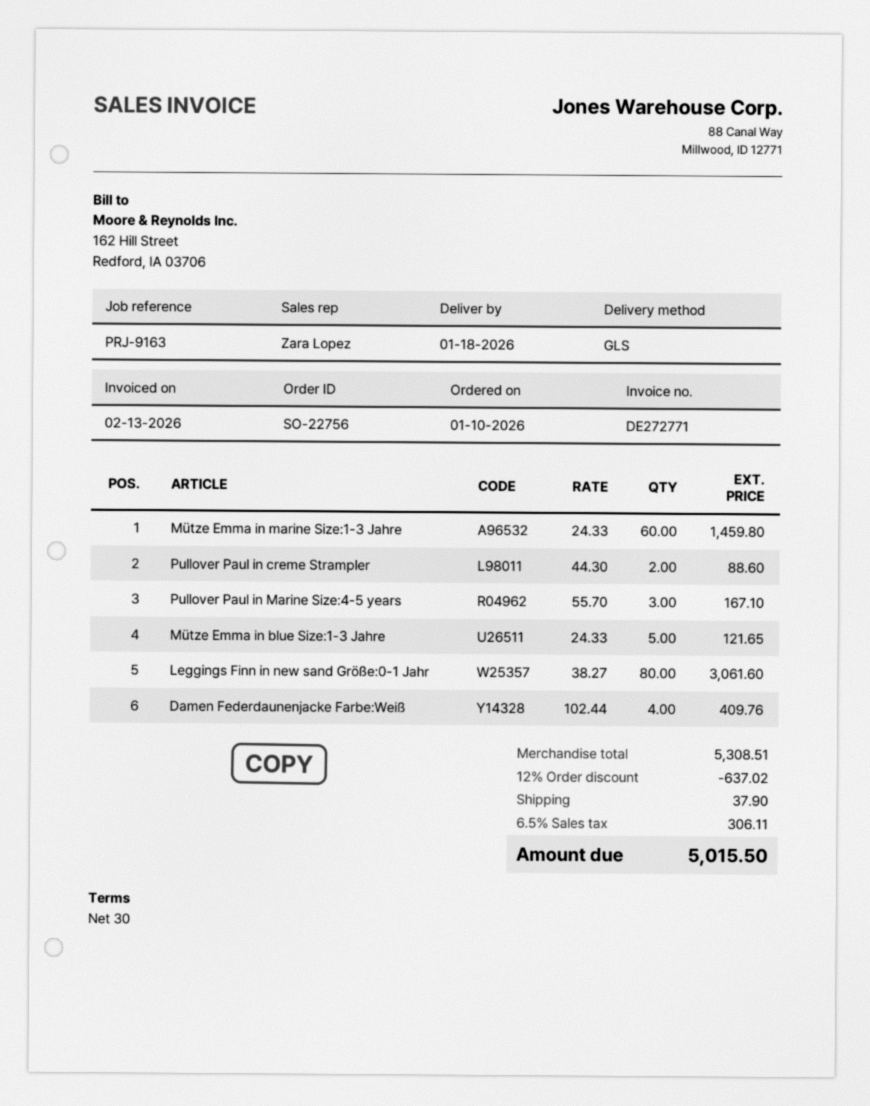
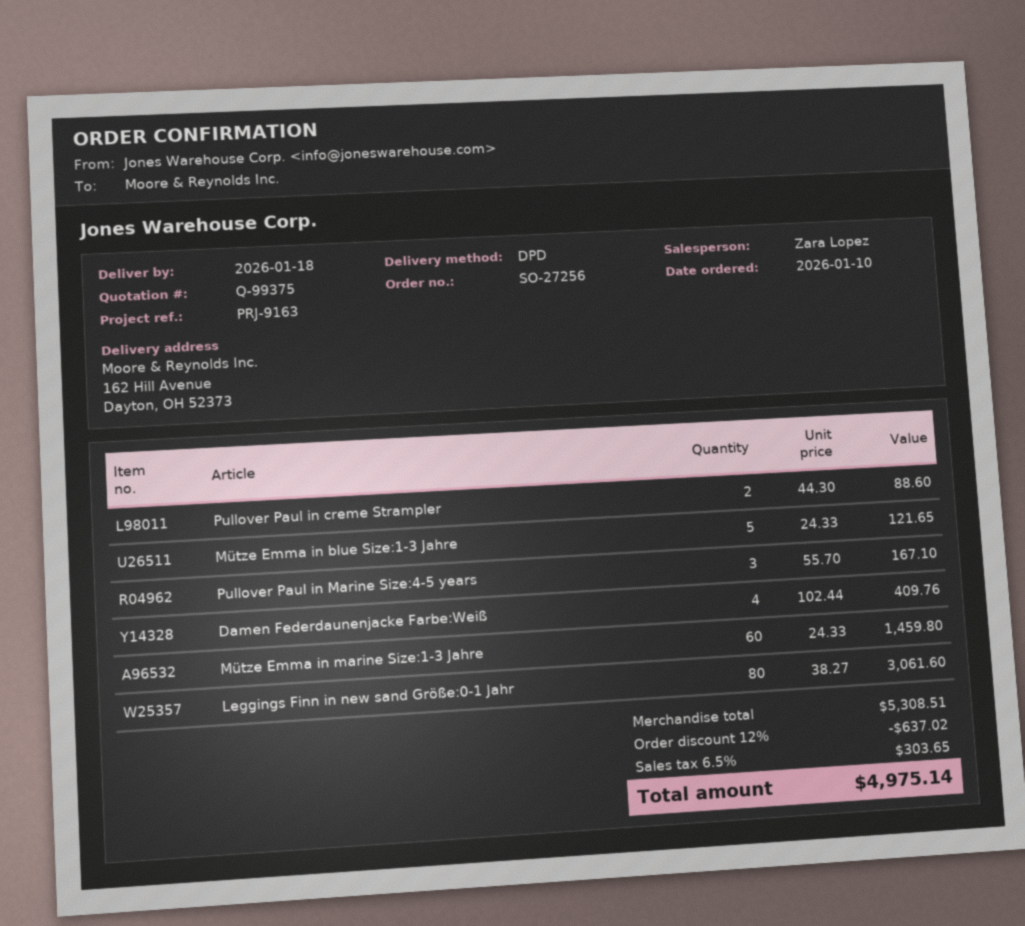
order number: SO-22756 -> SO-27256
shipping method: GLS -> DPD
shipping: 37.90 -> none
tax: 6.5% = 306.11 -> 6.5% = 303.65
total: 5015.50 -> 4975.14

